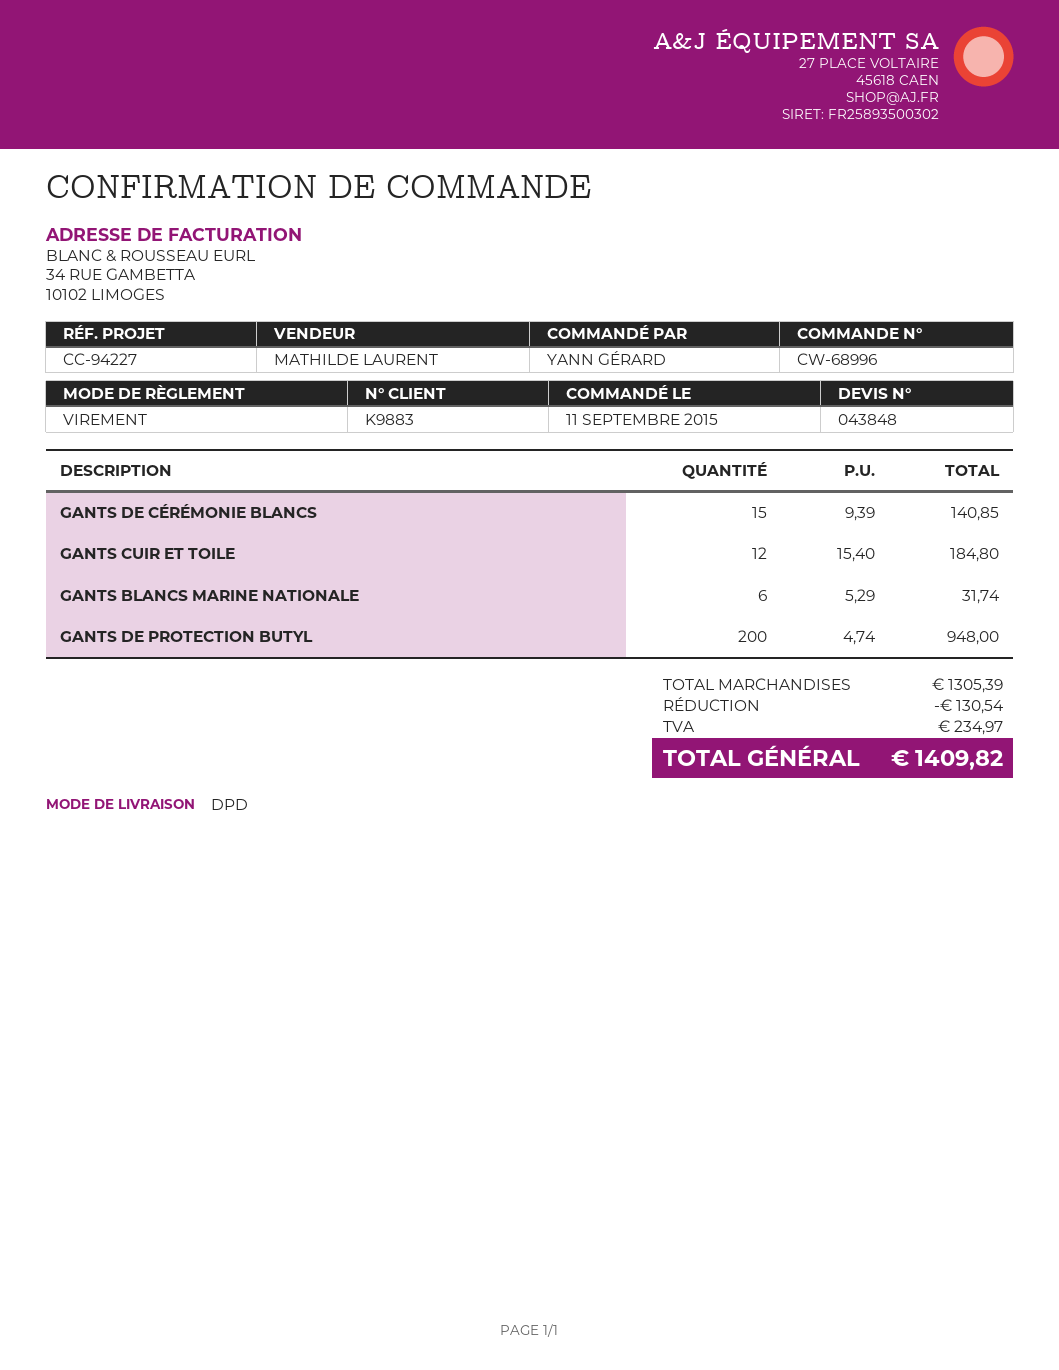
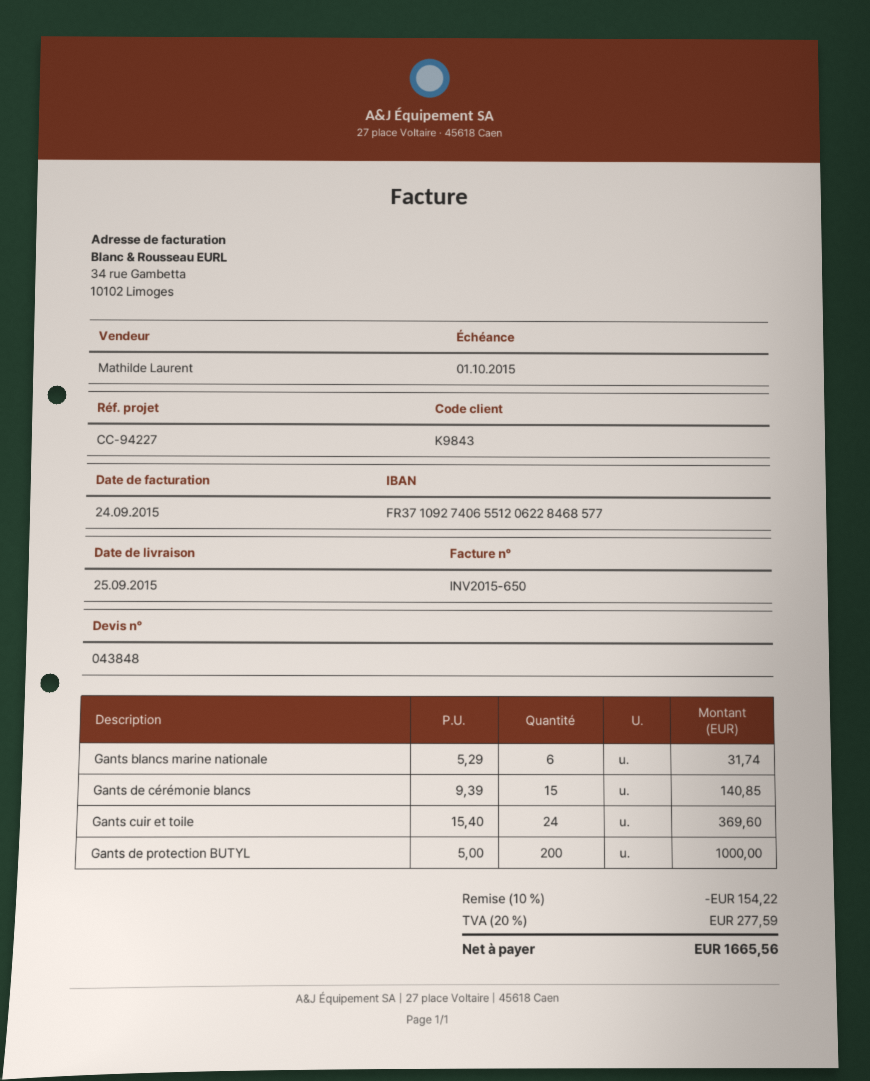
customer number: K9883 -> K9843
GANTS CUIR ET TOILE: 12 x 15.40 = 184.80 -> 24 x 15.40 = 369.60
GANTS DE PROTECTION BUTYL: 200 x 4.74 = 948.00 -> 200 x 5.00 = 1000.00
discount: 130.54 -> 154.22
tax: 234.97 -> 277.59
total: 1409.82 -> 1665.56

